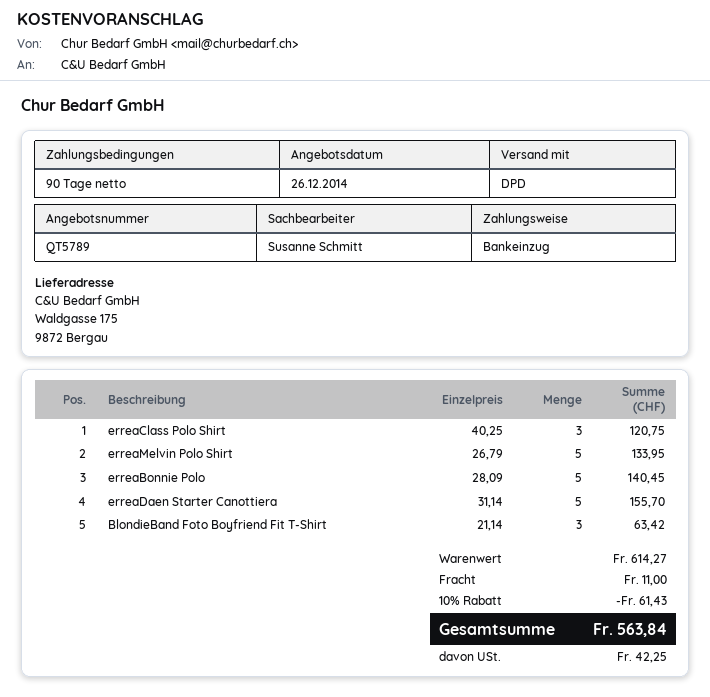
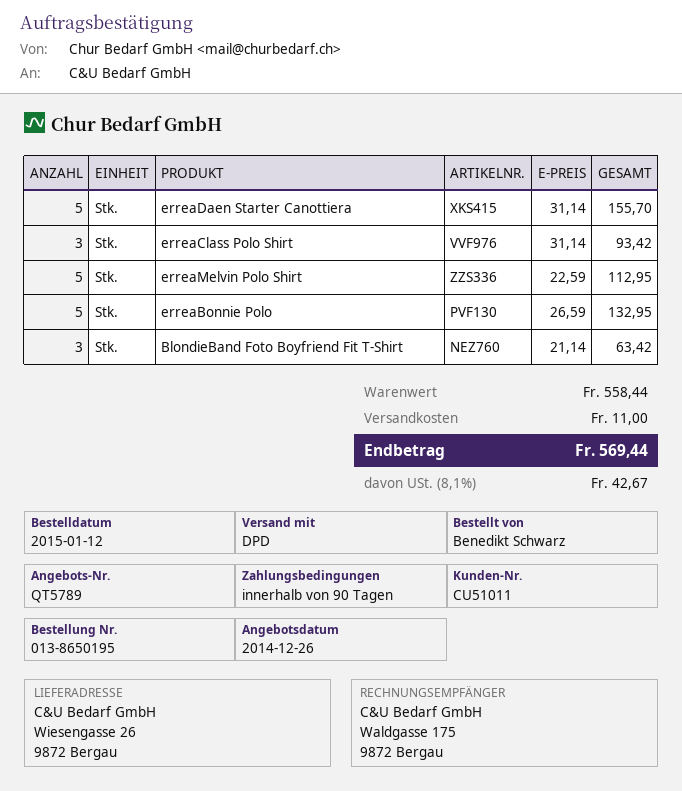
ship to: Waldgasse 175, 9872 Bergau -> Wiesengasse 26, 9872 Bergau
erreaClass Polo Shirt: 3 x 40.25 = 120.75 -> 3 x 31.14 = 93.42
erreaMelvin Polo Shirt: 5 x 26.79 = 133.95 -> 5 x 22.59 = 112.95
erreaBonnie Polo: 5 x 28.09 = 140.45 -> 5 x 26.59 = 132.95
subtotal: 614.27 -> 558.44
discount: 10% = 61.43 -> none
tax: 42.25 -> 42.67
total: 563.84 -> 569.44

